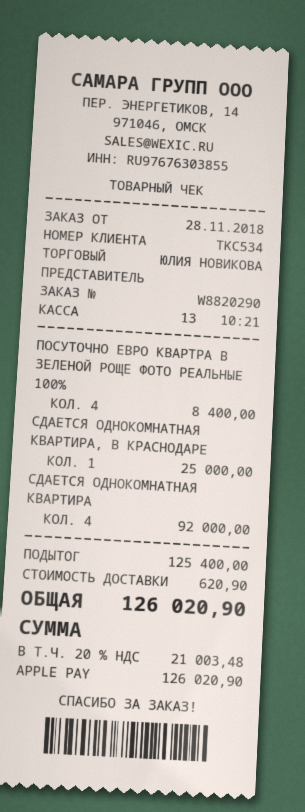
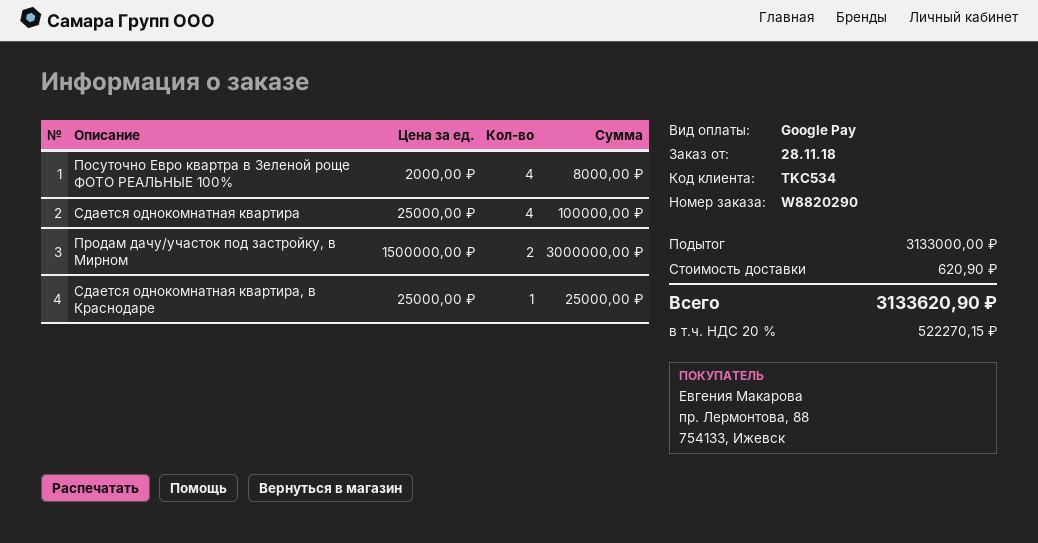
payment method: Apple Pay -> Google Pay
ПОСУТОЧНО ЕВРО КВАРТРА В ЗЕЛЕНОЙ РОЩЕ ФОТО РЕАЛЬНЫЕ 100%: 4 for 8400.00 -> 4 for 8000.00
СДАЕТСЯ ОДНОКОМНАТНАЯ КВАРТИРА: 4 for 92000.00 -> 4 for 100000.00
Продам дачу/участок под застройку, в Мирном: none -> 2 for 3000000.00
subtotal: 125400.00 -> 3133000.00
tax: 20% = 21003.48 -> 20% = 522270.15
total: 126020.90 -> 3133620.90

